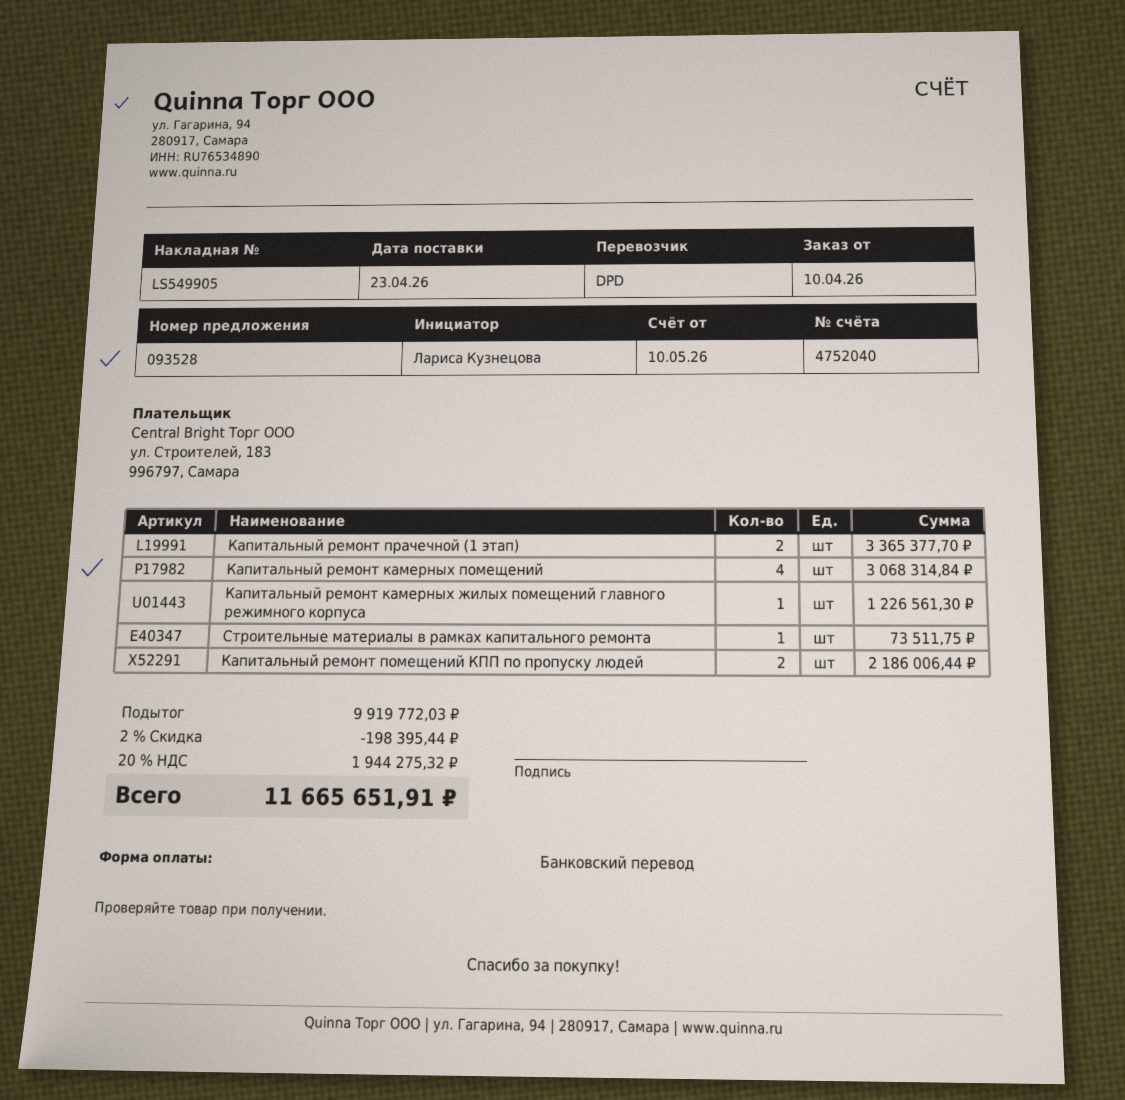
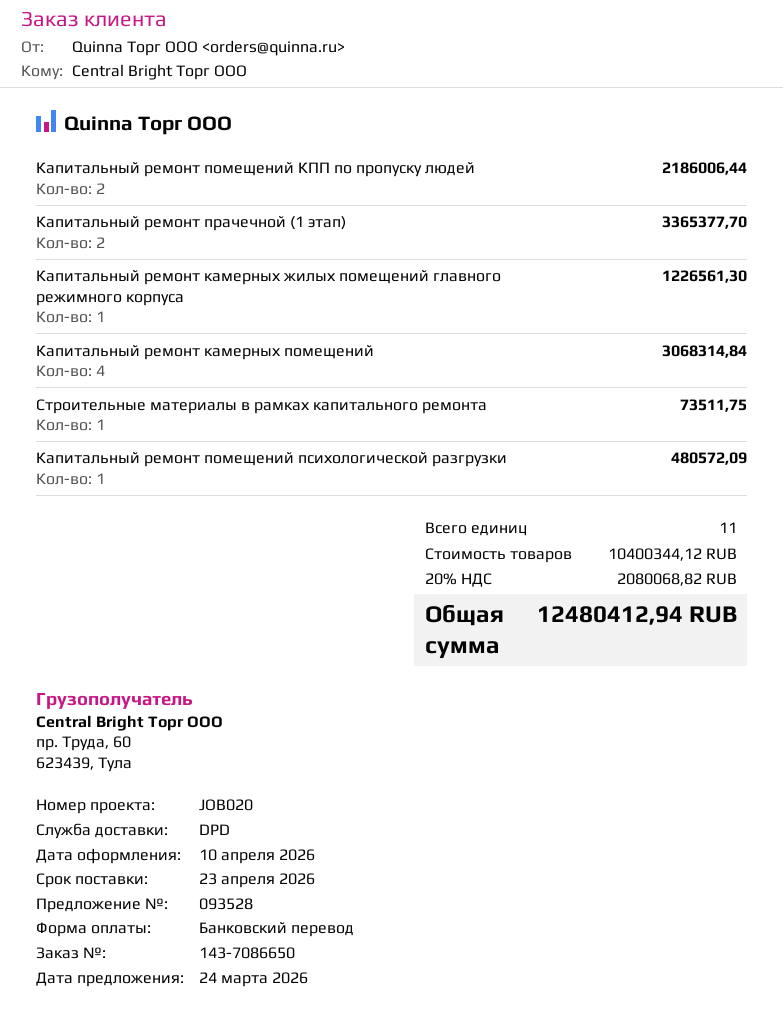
Капитальный ремонт помещений психологической разгрузки: none -> 1 for 480572.09
subtotal: 9919772.03 -> 10400344.12
discount: 2% = 198395.44 -> none
tax: 20% = 1944275.32 -> 20% = 2080068.82
total: 11665651.91 -> 12480412.94

